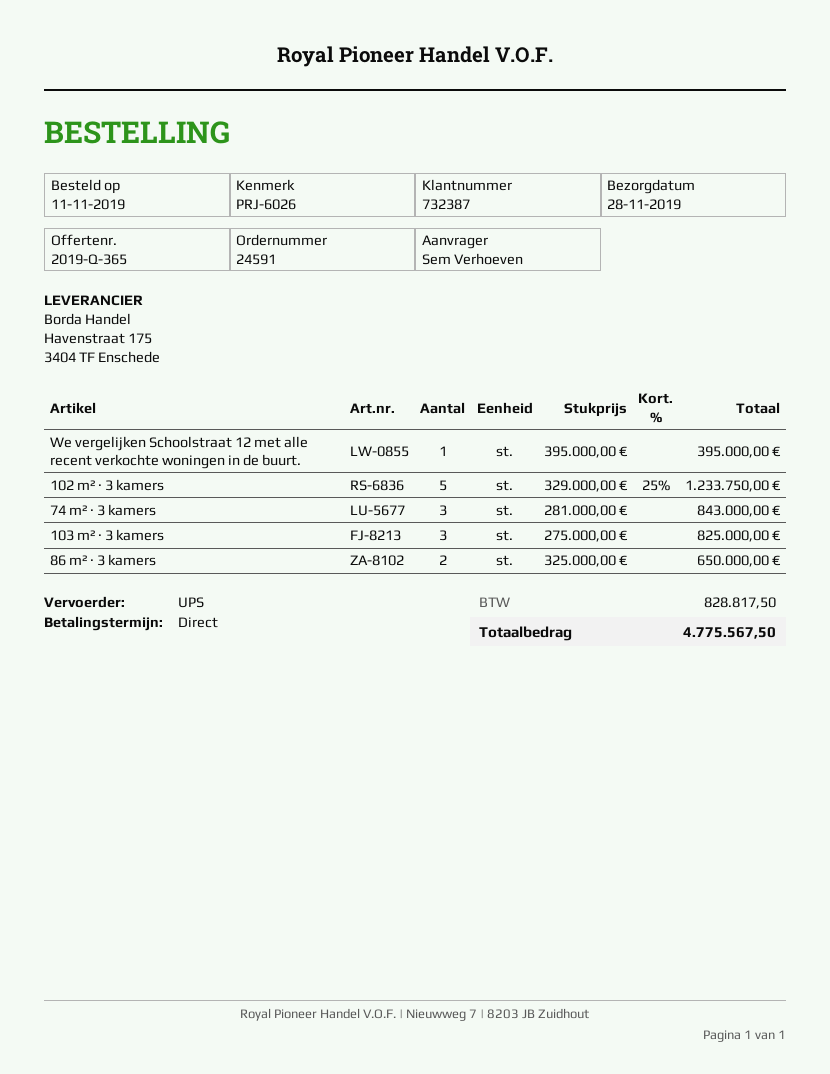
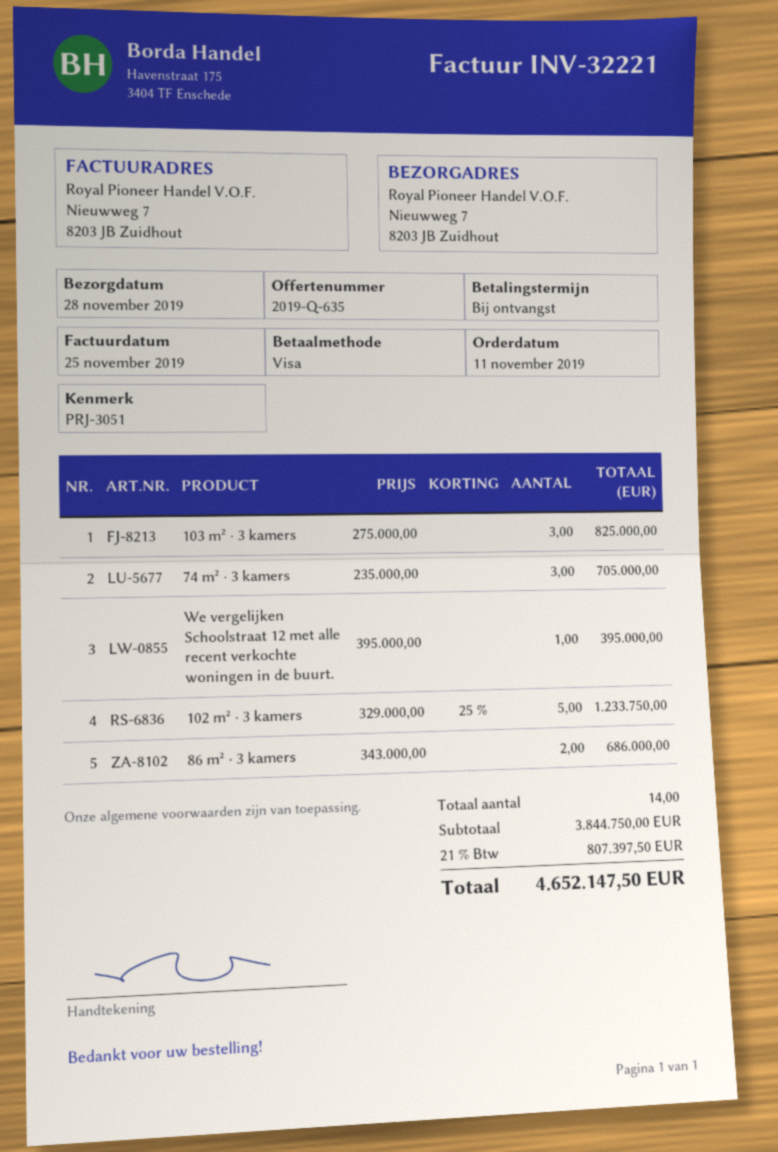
quote number: 2019-Q-365 -> 2019-Q-635
reference: PRJ-6026 -> PRJ-3051
74 m² · 3 kamers: 3 x 281000.00 = 843000.00 -> 3 x 235000.00 = 705000.00
86 m² · 3 kamers: 2 x 325000.00 = 650000.00 -> 2 x 343000.00 = 686000.00
tax: 828817.50 -> 807397.50
total: 4775567.50 -> 4652147.50

